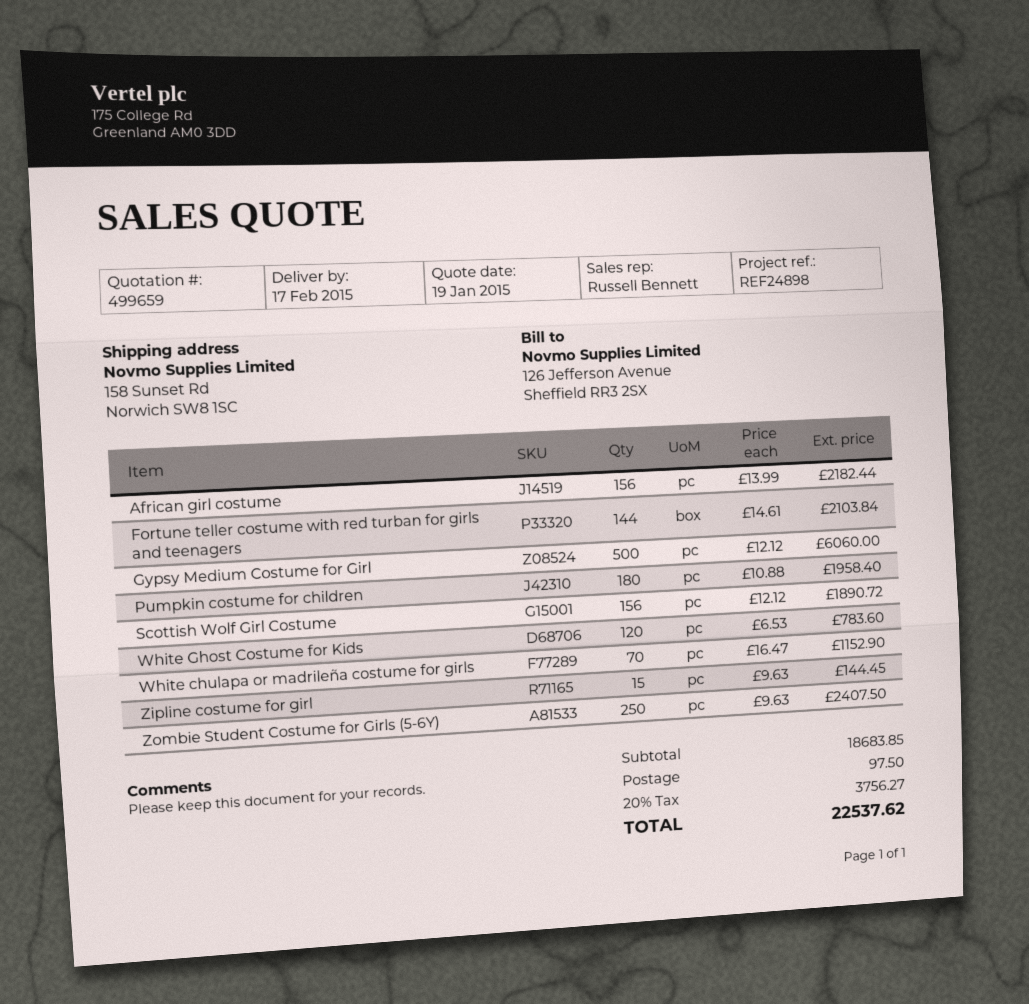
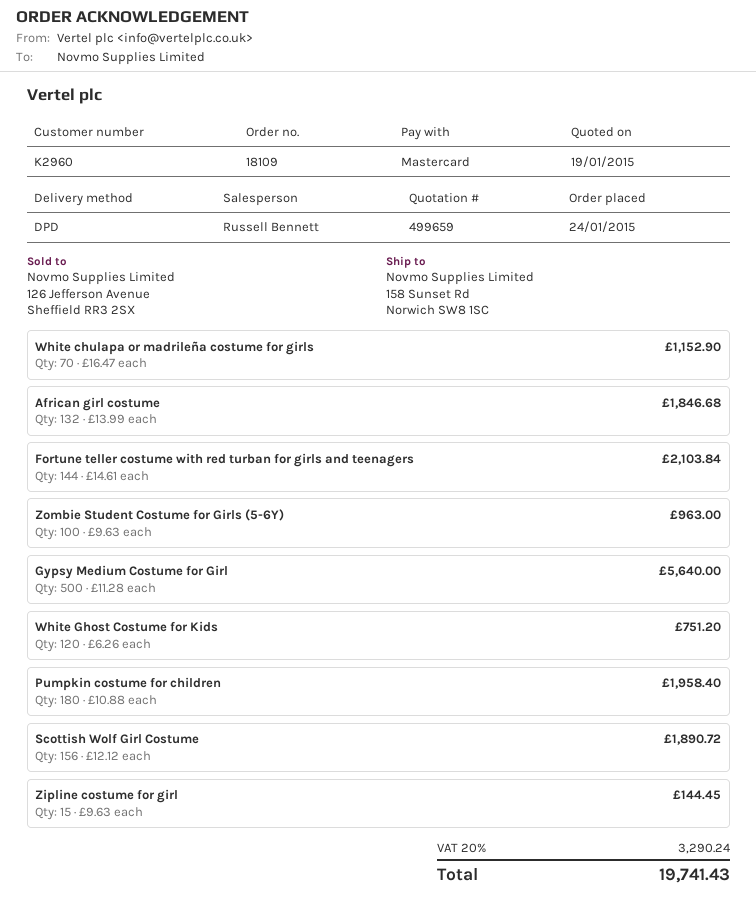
African girl costume: 156 x 13.99 = 2182.44 -> 132 x 13.99 = 1846.68
Gypsy Medium Costume for Girl: 500 x 12.12 = 6060.00 -> 500 x 11.28 = 5640.00
White Ghost Costume for Kids: 120 x 6.53 = 783.60 -> 120 x 6.26 = 751.20
Zombie Student Costume for Girls (5-6Y): 250 x 9.63 = 2407.50 -> 100 x 9.63 = 963.00
shipping: 97.50 -> none
tax: 20% = 3756.27 -> 20% = 3290.24
total: 22537.62 -> 19741.43

